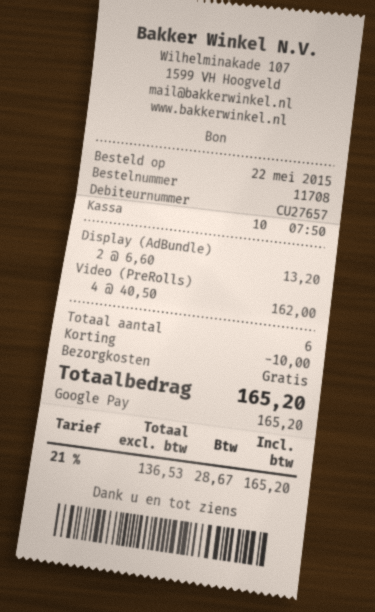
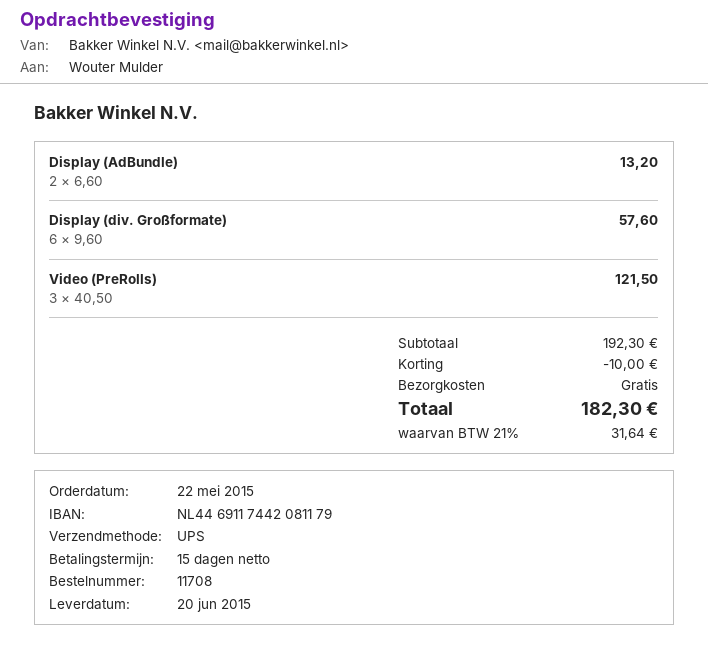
Video (PreRolls): 4 x 40.50 = 162.00 -> 3 x 40.50 = 121.50
Display (div. Großformate): none -> 6 x 9.60 = 57.60
tax: 21% = 28.67 -> 21% = 31.64
total: 165.20 -> 182.30

